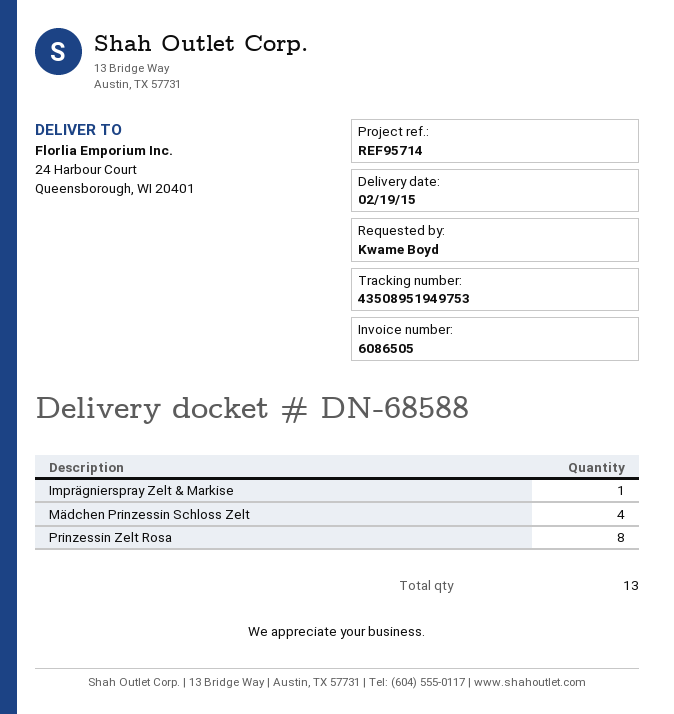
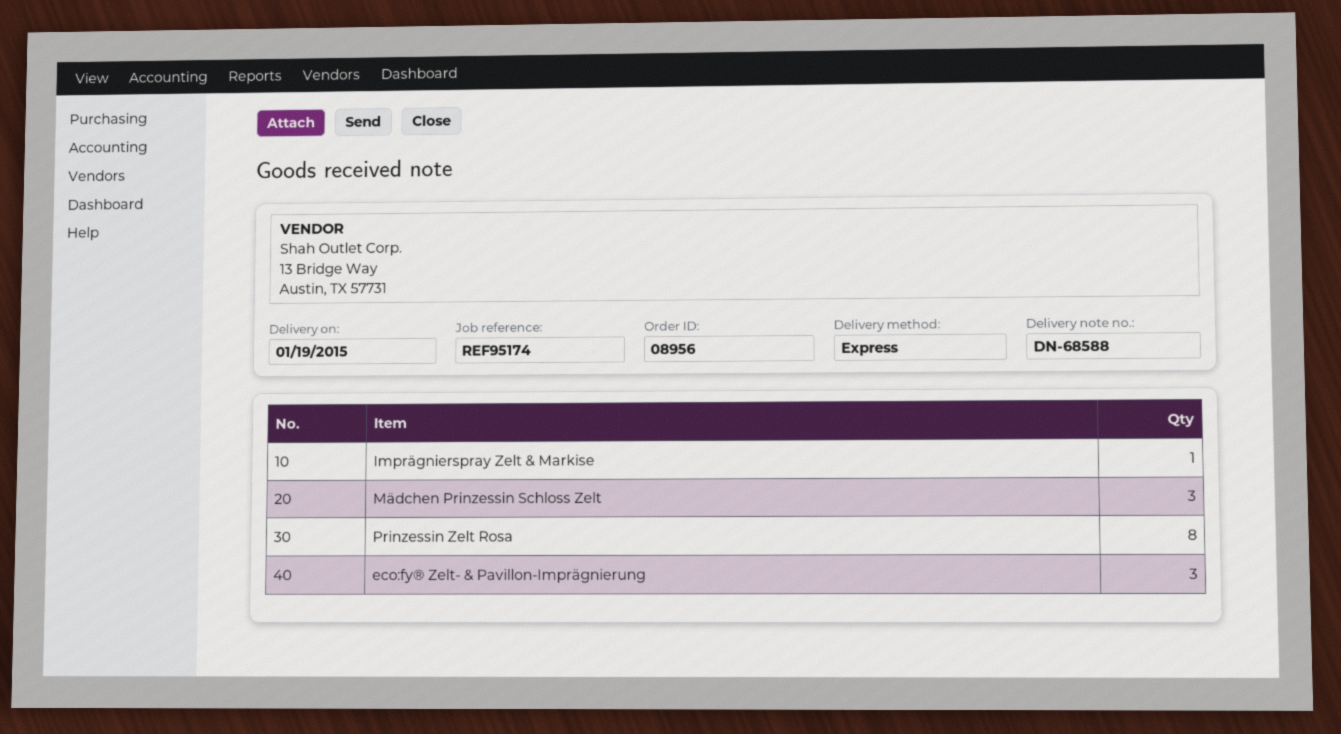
delivery date: 2015-02-19 -> 2015-01-19
reference: REF95714 -> REF95174
Mädchen Prinzessin Schloss Zelt: 4 -> 3
eco:fy® Zelt- & Pavillon-Imprägnierung: none -> 3

